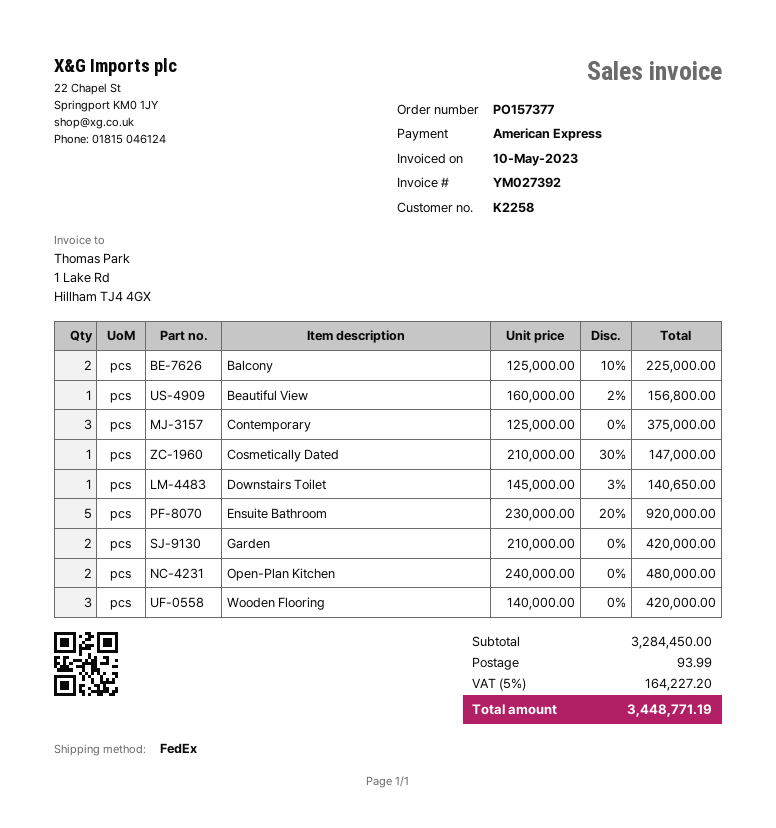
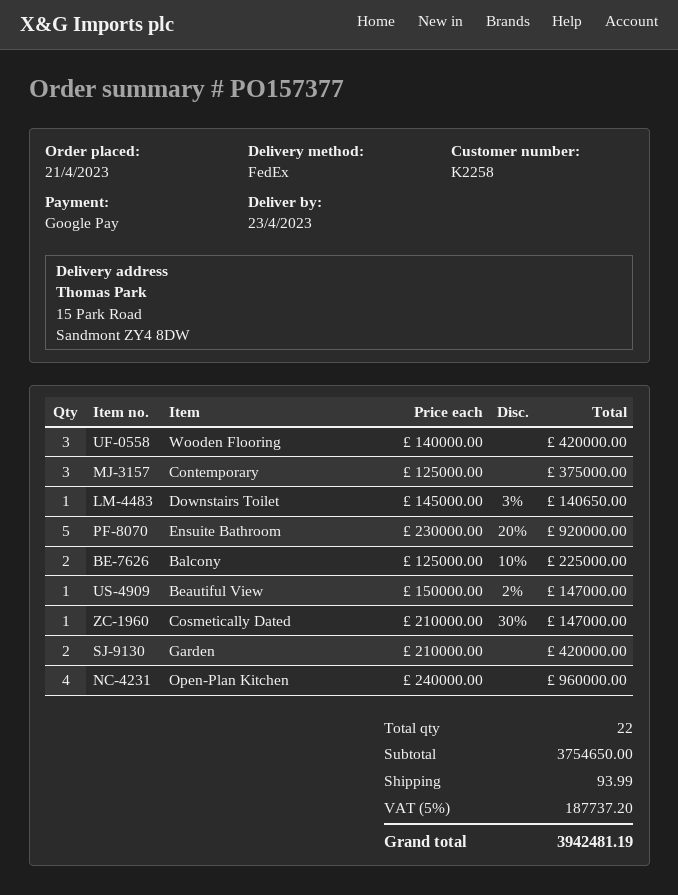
payment method: American Express -> Google Pay
Beautiful View: 1 x 160000.00 - 2% = 156800.00 -> 1 x 150000.00 - 2% = 147000.00
Open-Plan Kitchen: 2 x 240000.00 = 480000.00 -> 4 x 240000.00 = 960000.00
subtotal: 3284450.00 -> 3754650.00
tax: 5% = 164227.20 -> 5% = 187737.20
total: 3448771.19 -> 3942481.19

